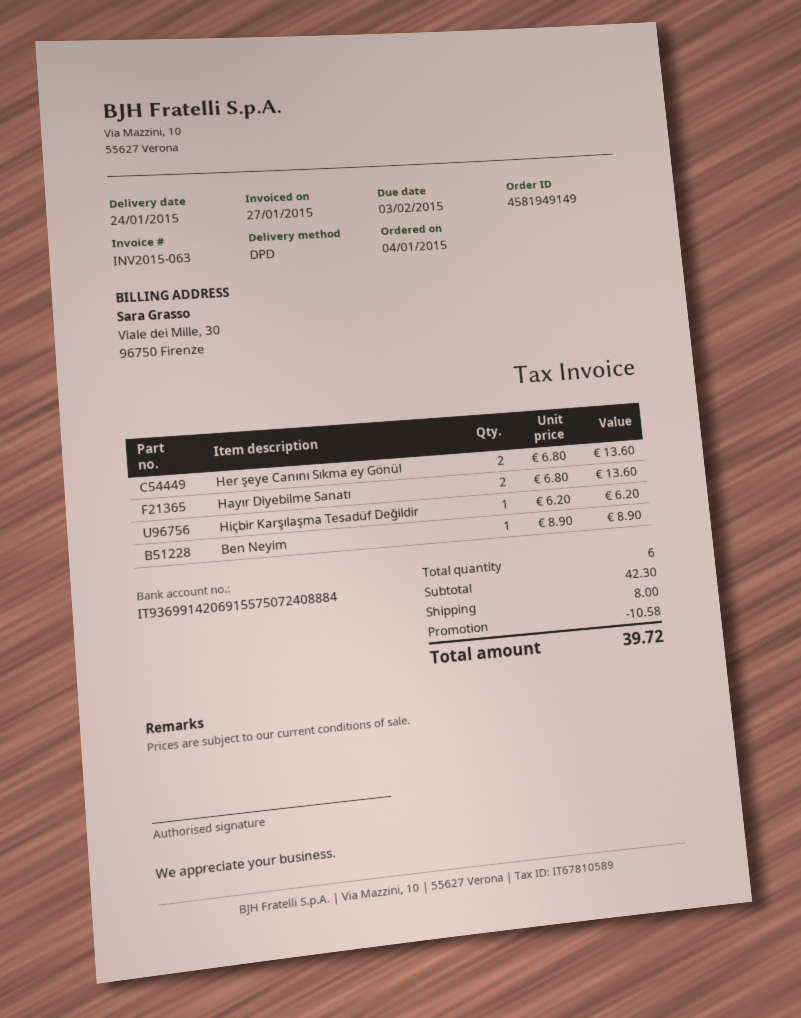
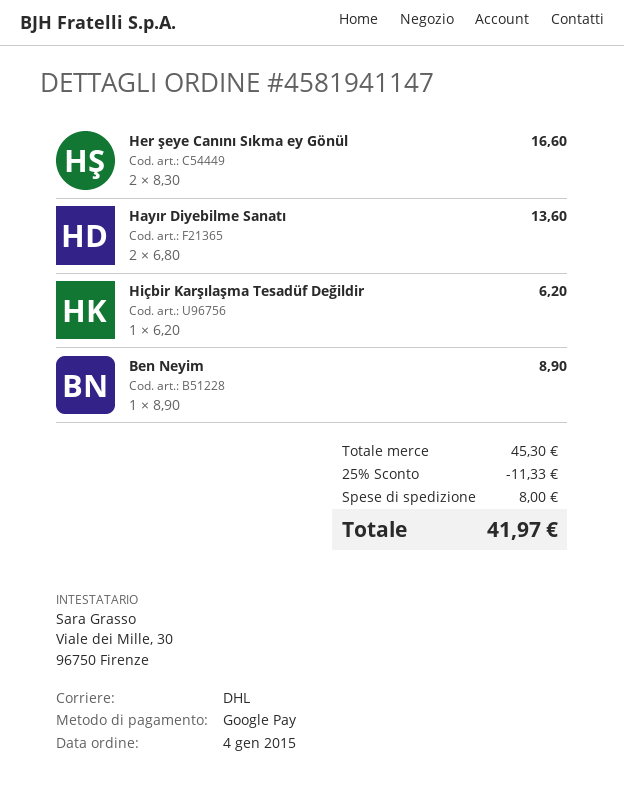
order number: 4581949149 -> 4581941147
shipping method: DPD -> DHL
Her şeye Canını Sıkma ey Gönül: 2 x 6.80 = 13.60 -> 2 x 8.30 = 16.60
subtotal: 42.30 -> 45.30
discount: 10.58 -> 11.33
total: 39.72 -> 41.97

